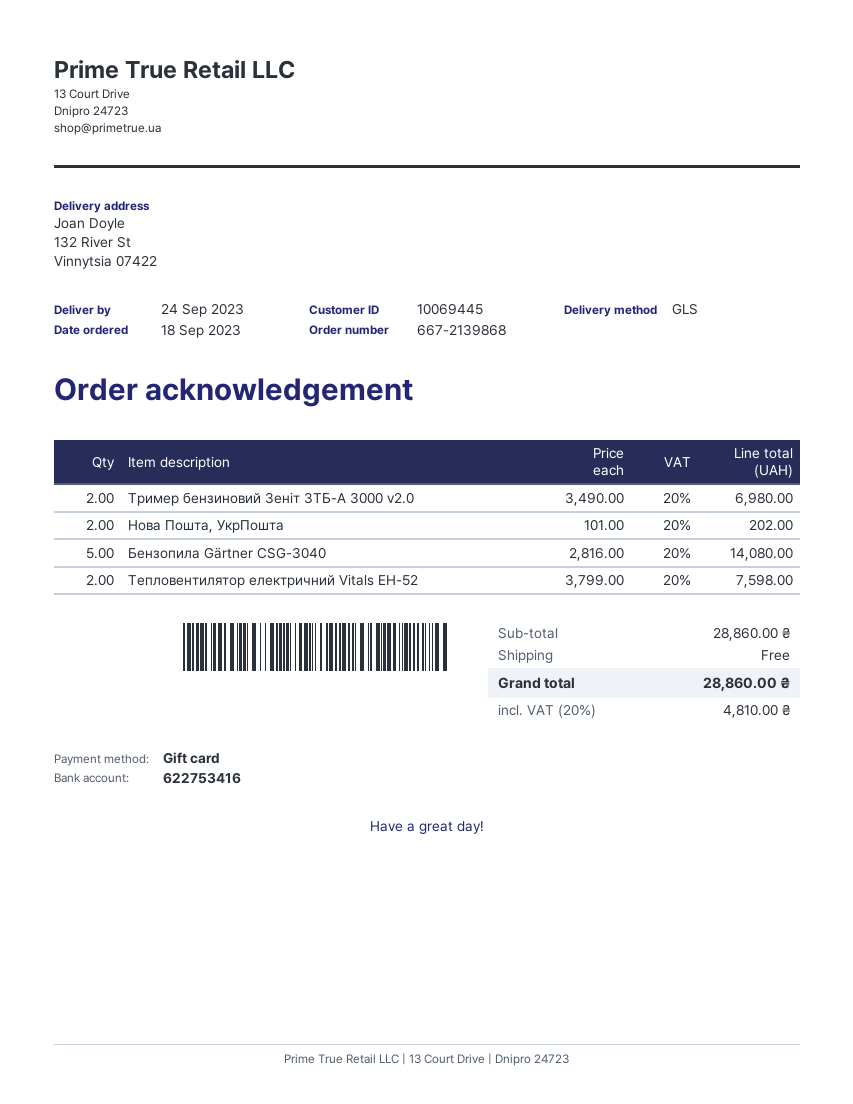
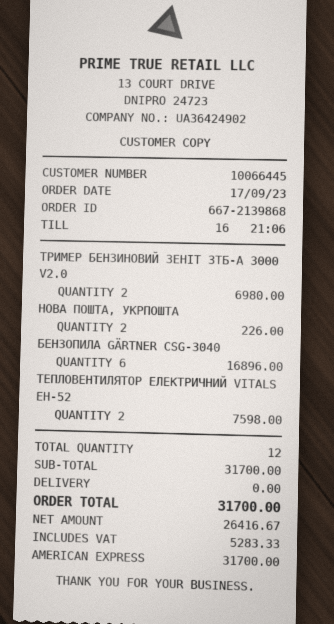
order date: 2023-09-18 -> 2023-09-17
customer number: 10069445 -> 10066445
payment method: gift card -> American Express
Нова Пошта, УкрПошта: 2 for 202.00 -> 2 for 226.00
Бензопила Gärtner CSG-3040: 5 for 14080.00 -> 6 for 16896.00
subtotal: 28860.00 -> 31700.00
tax: 4810.00 -> 5283.33
total: 28860.00 -> 31700.00

